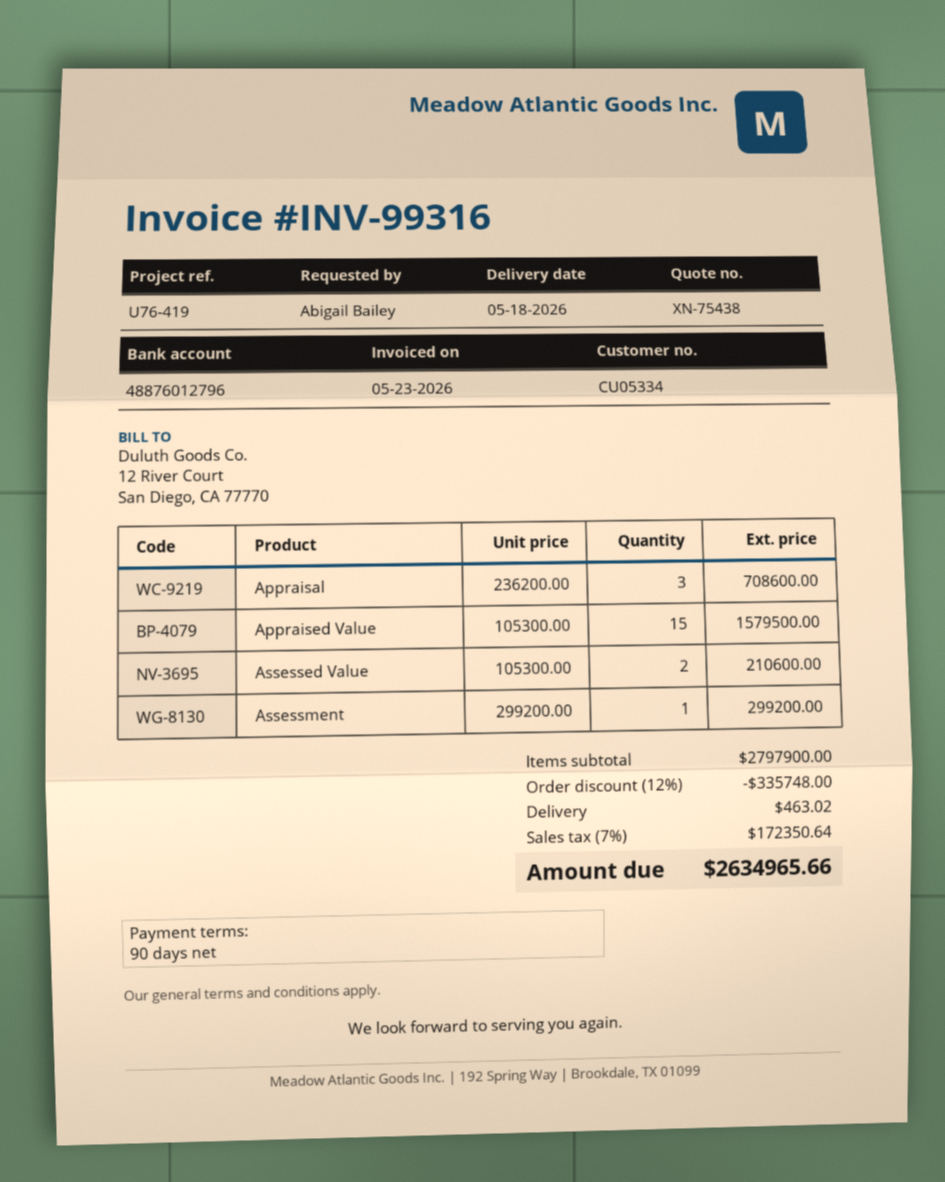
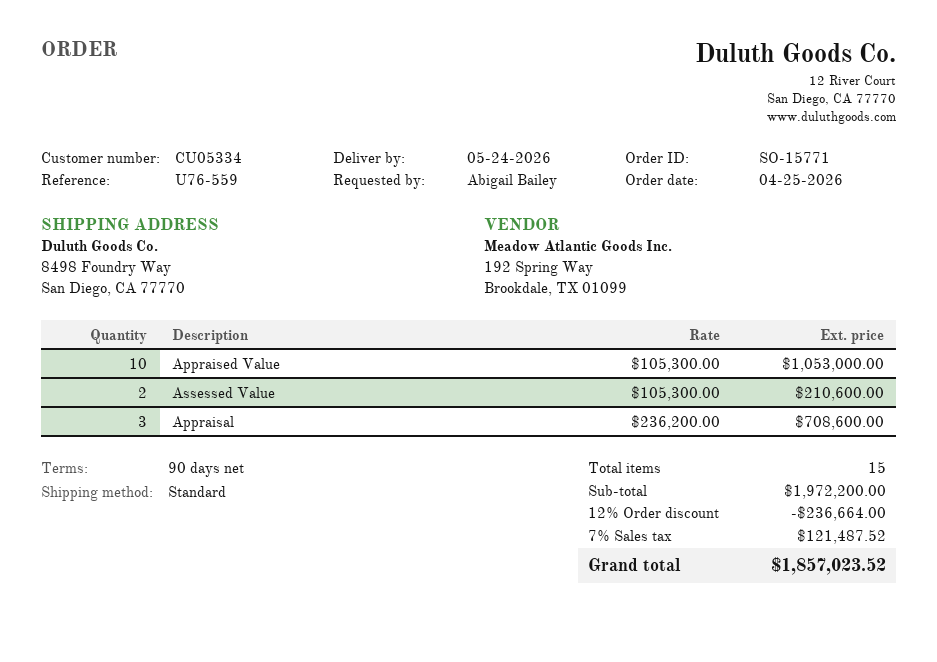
delivery date: 2026-05-18 -> 2026-05-24
reference: U76-419 -> U76-559
Appraised Value: 15 x 105300.00 = 1579500.00 -> 10 x 105300.00 = 1053000.00
Assessment: 1 x 299200.00 = 299200.00 -> none
subtotal: 2797900.00 -> 1972200.00
discount: 12% = 335748.00 -> 12% = 236664.00
shipping: 463.02 -> none
tax: 7% = 172350.64 -> 7% = 121487.52
total: 2634965.66 -> 1857023.52

